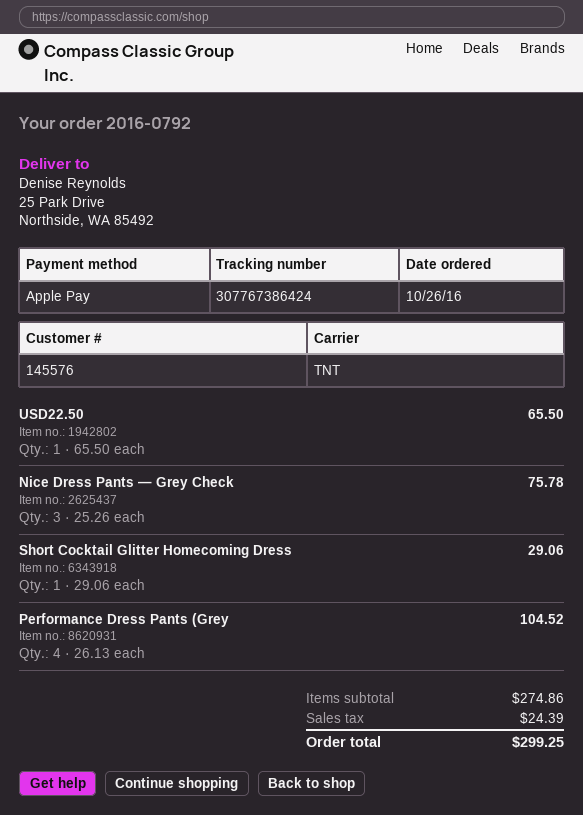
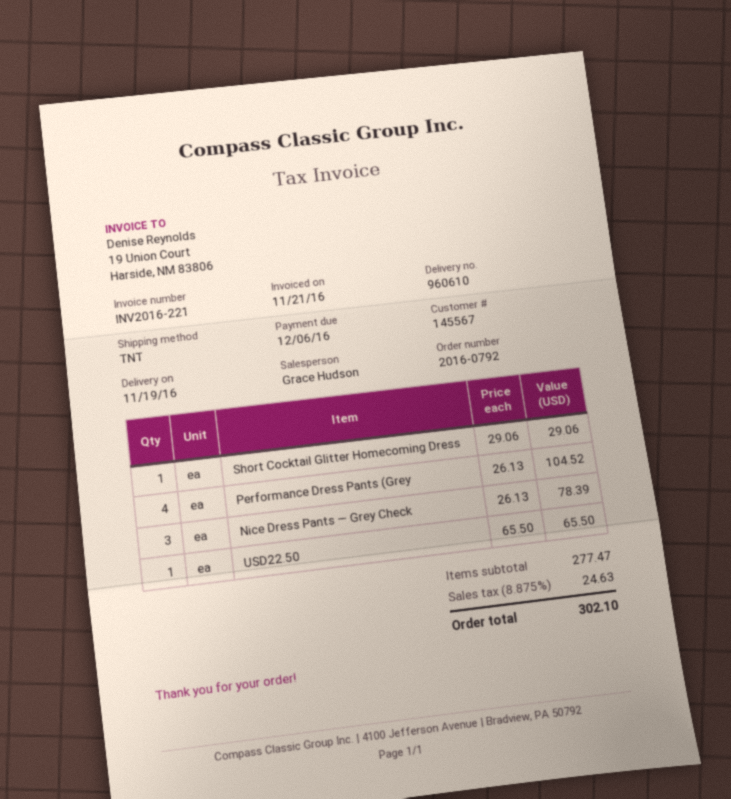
customer number: 145576 -> 145567
Nice Dress Pants — Grey Check: 3 x 25.26 = 75.78 -> 3 x 26.13 = 78.39
subtotal: 274.86 -> 277.47
tax: 24.39 -> 24.63
total: 299.25 -> 302.10

